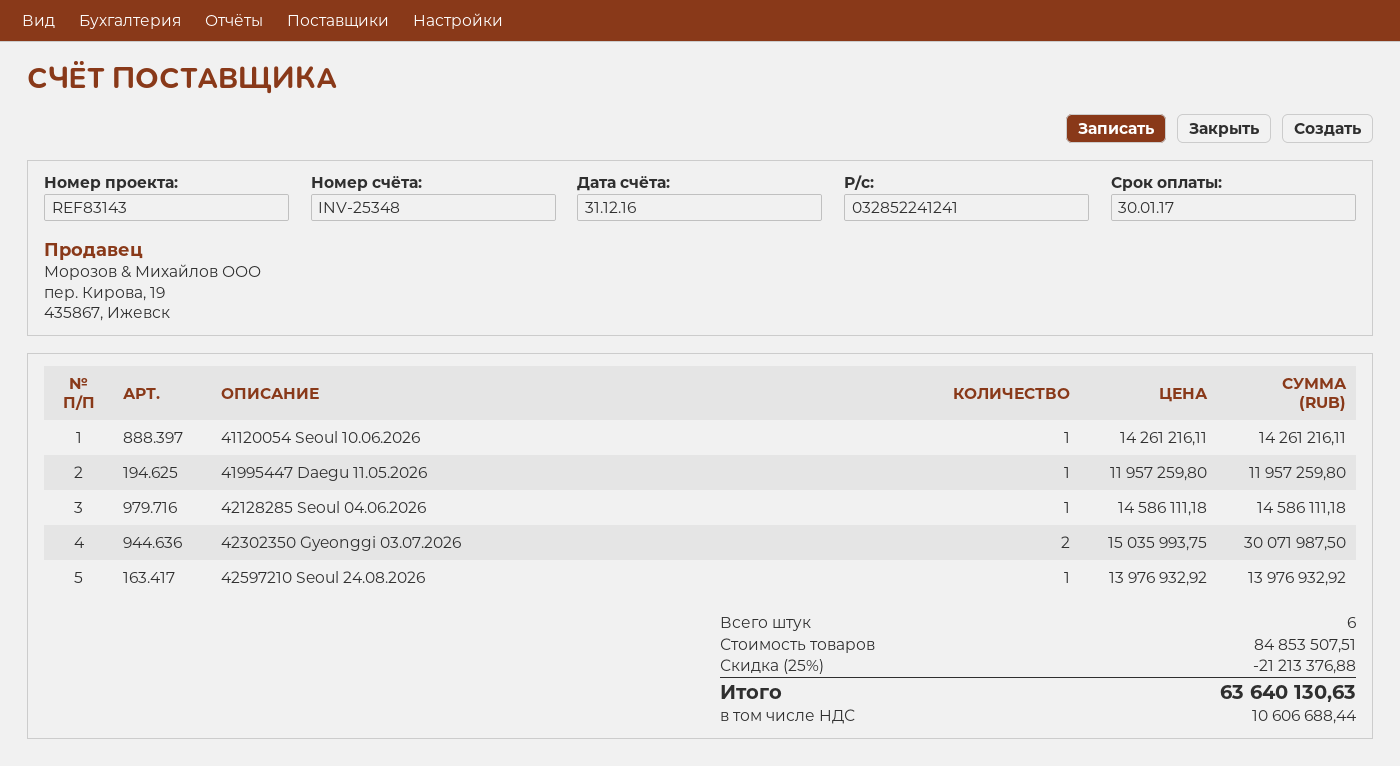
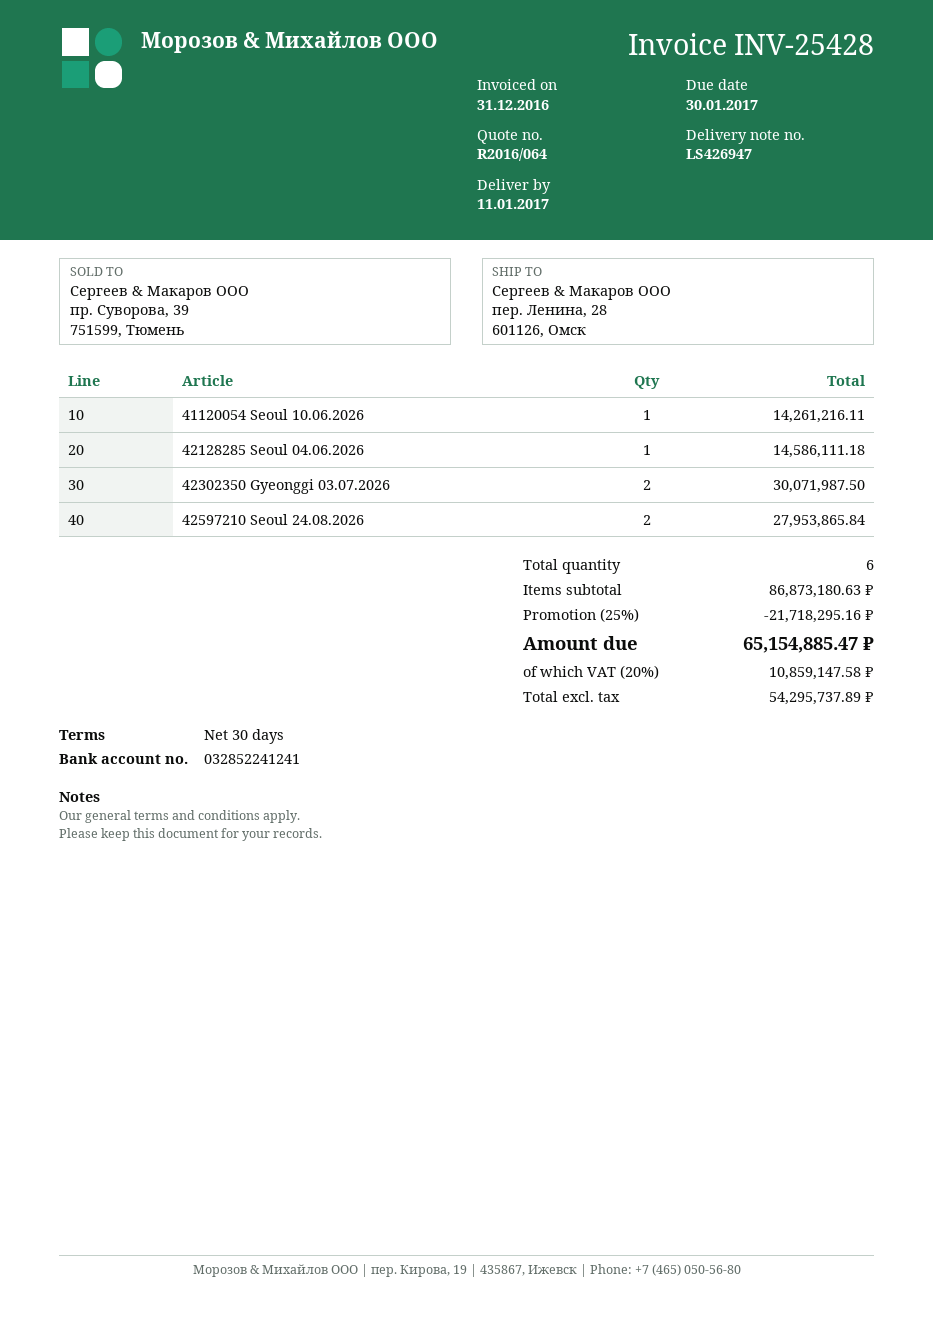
invoice number: INV-25348 -> INV-25428
41995447 Daegu 11.05.2026: 1 for 11957259.80 -> none
42597210 Seoul 24.08.2026: 1 for 13976932.92 -> 2 for 27953865.84
subtotal: 84853507.51 -> 86873180.63
discount: 25% = 21213376.88 -> 25% = 21718295.16
tax: 10606688.44 -> 10859147.58
total: 63640130.63 -> 65154885.47

